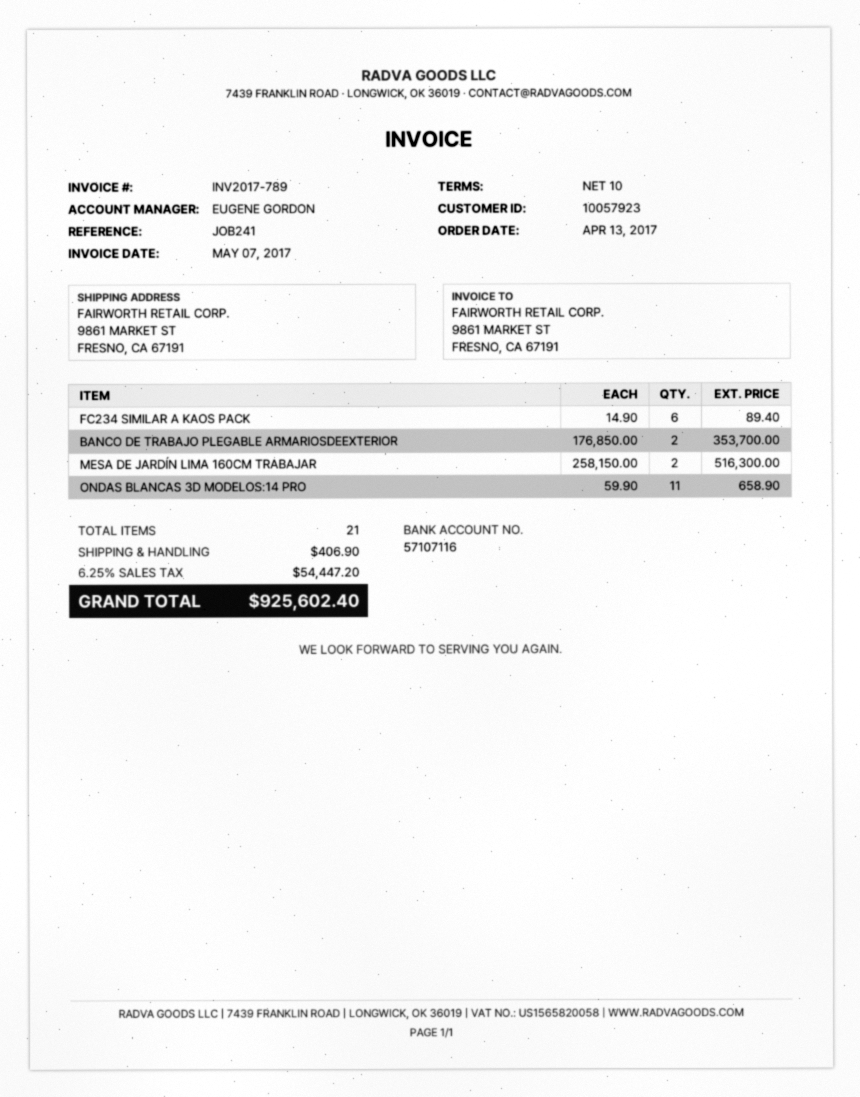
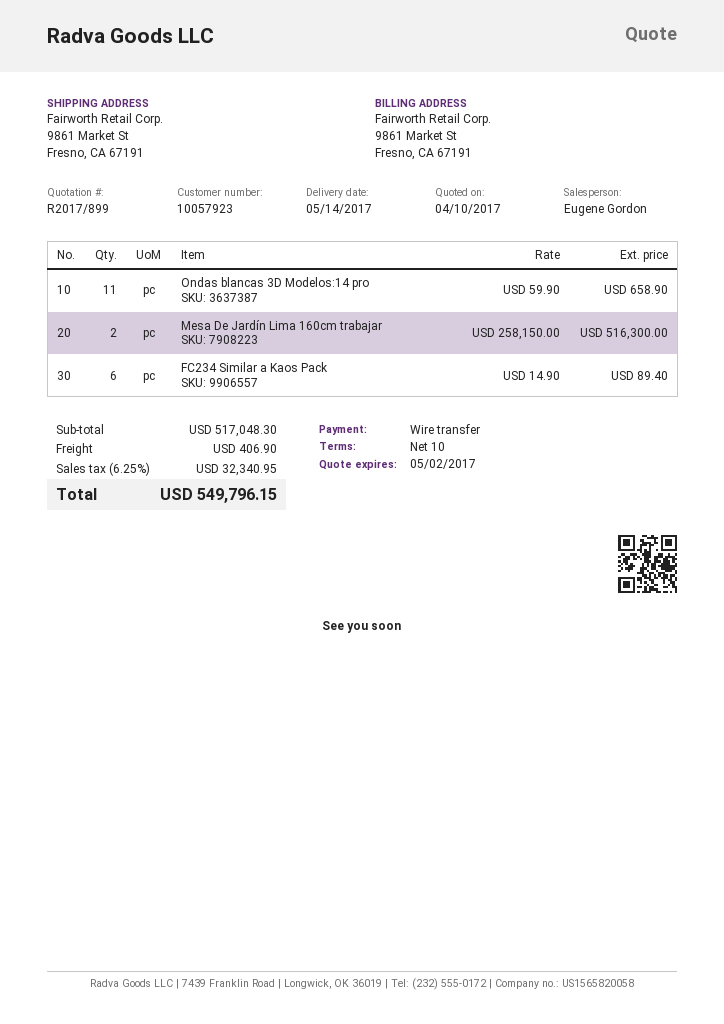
BANCO DE TRABAJO PLEGABLE ARMARIOSDEEXTERIOR: 2 x 176850.00 = 353700.00 -> none
tax: 6.25% = 54447.20 -> 6.25% = 32340.95
total: 925602.40 -> 549796.15

